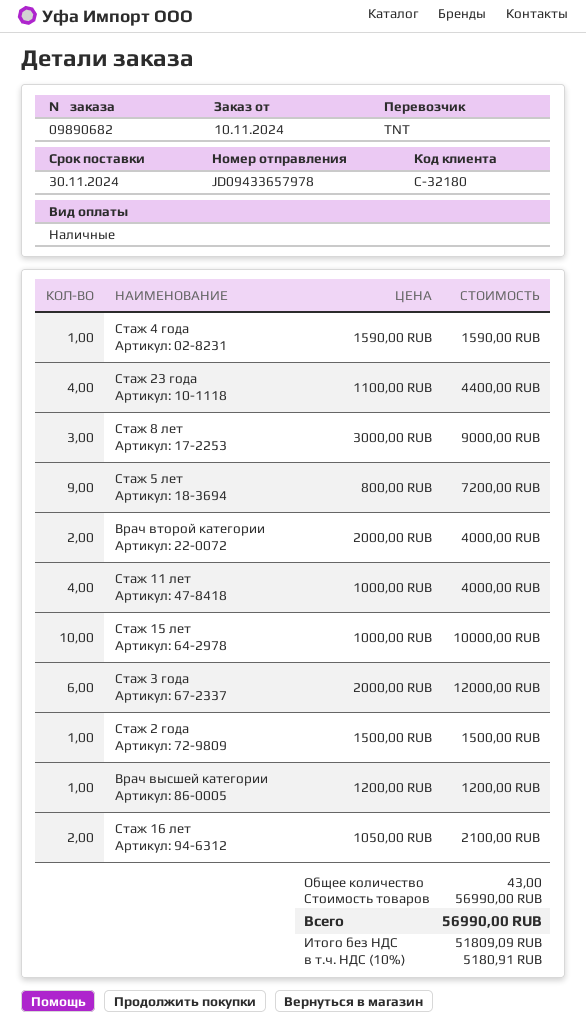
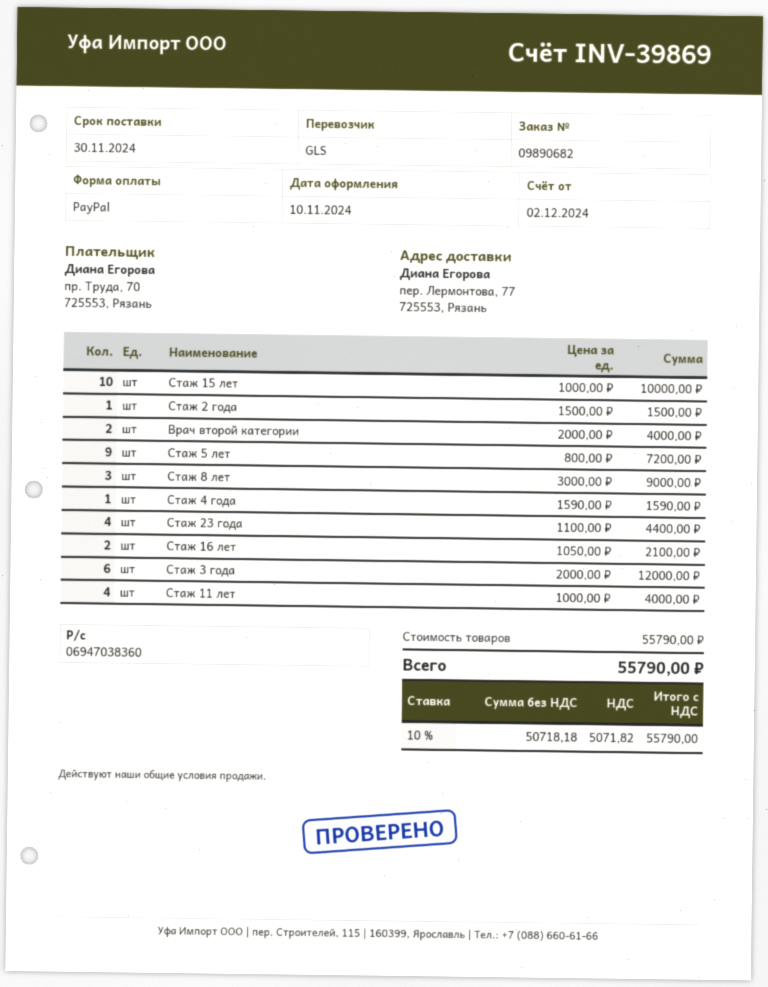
payment method: cash -> PayPal
shipping method: TNT -> GLS
Врач высшей категории: 1 x 1200.00 = 1200.00 -> none
subtotal: 56990.00 -> 55790.00
net: 51809.09 -> 50718.18
tax: 10% = 5180.91 -> 10% = 5071.82
total: 56990.00 -> 55790.00

